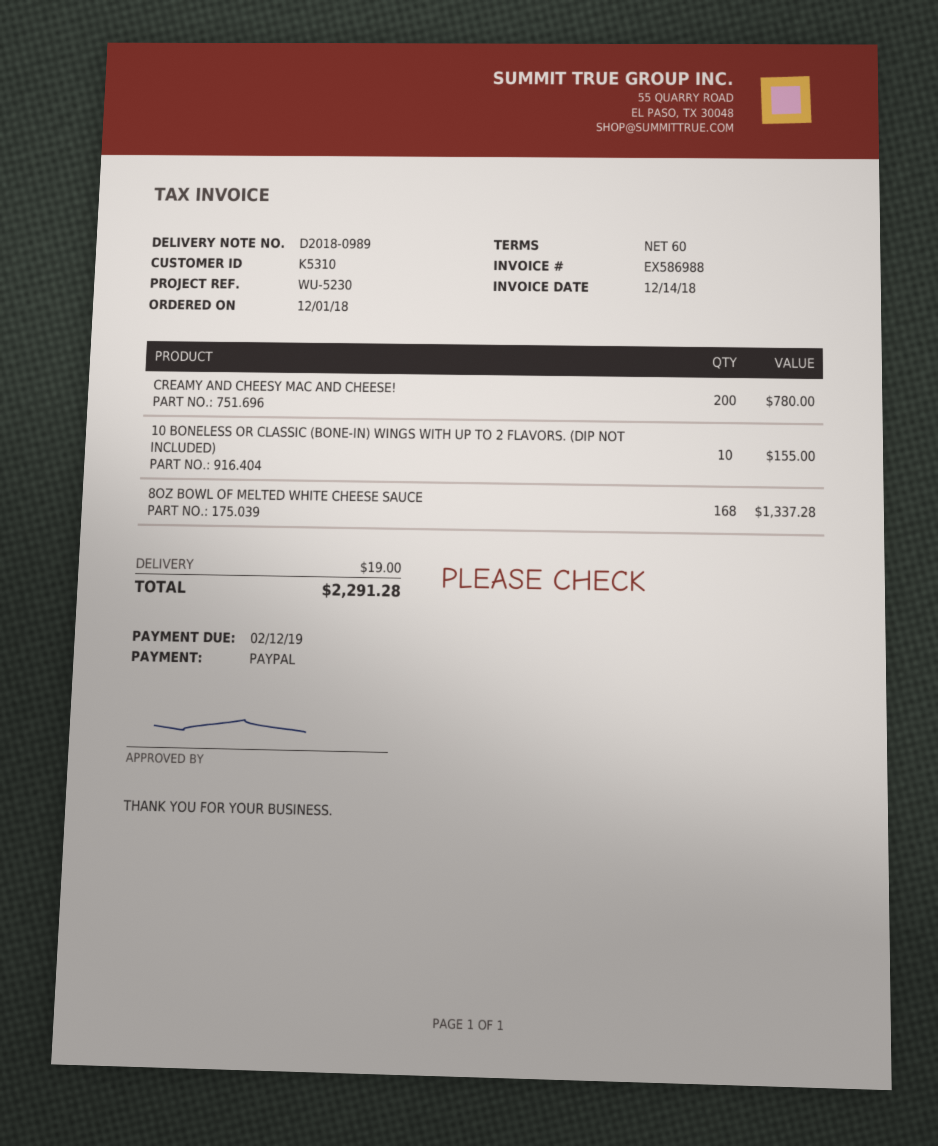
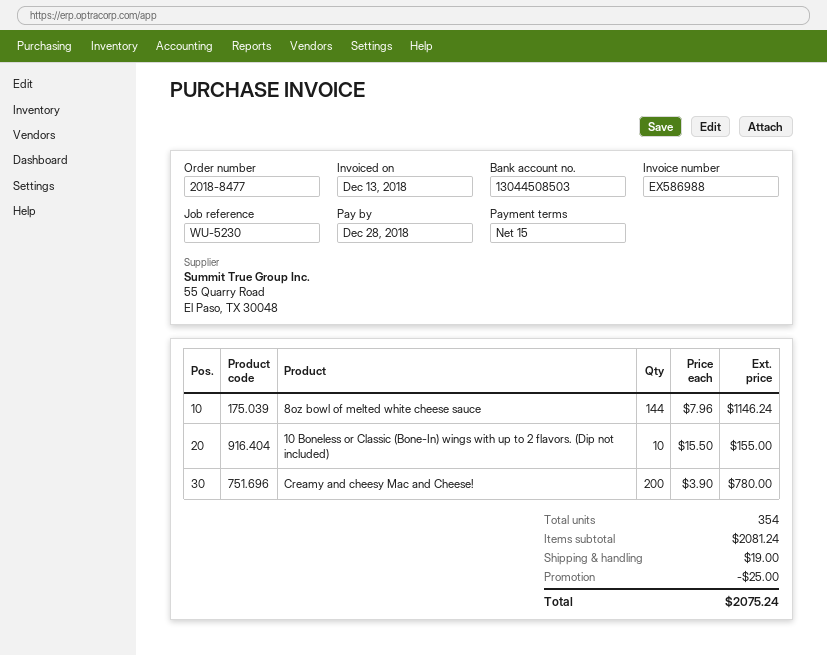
invoice date: 2018-12-14 -> 2018-12-13
payment terms: 60 days -> 15 days
due date: 2019-02-12 -> 2018-12-28
8OZ BOWL OF MELTED WHITE CHEESE SAUCE: 168 for 1337.28 -> 144 for 1146.24
discount: none -> 25.00
total: 2291.28 -> 2075.24

